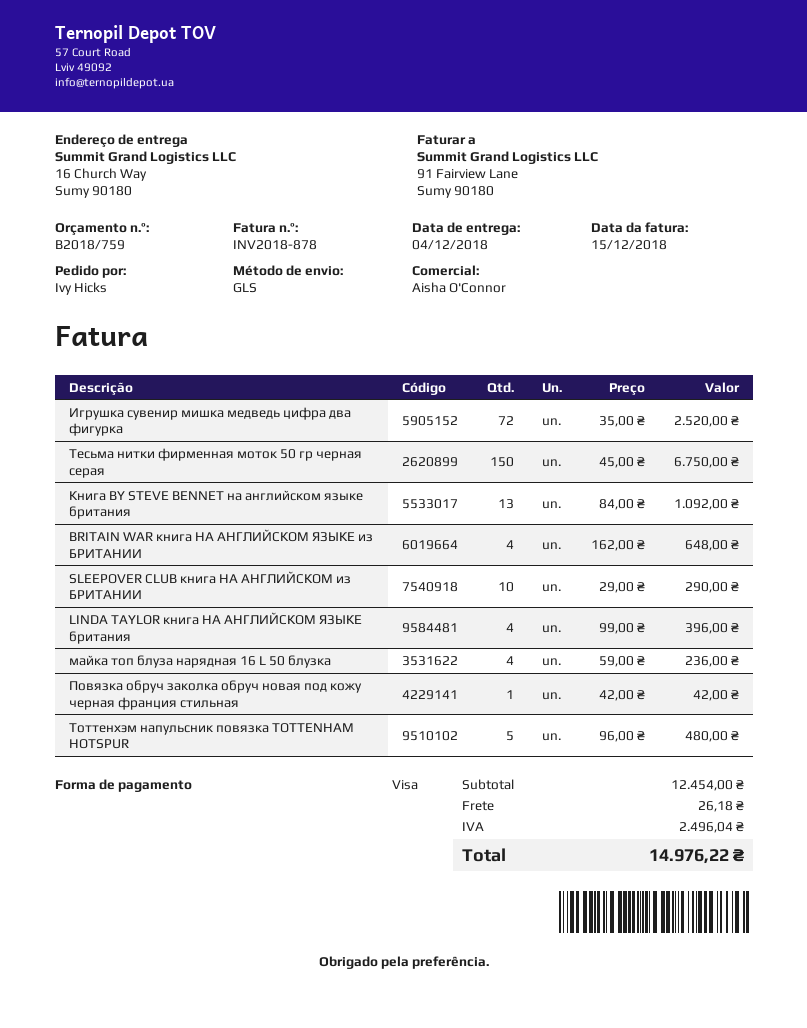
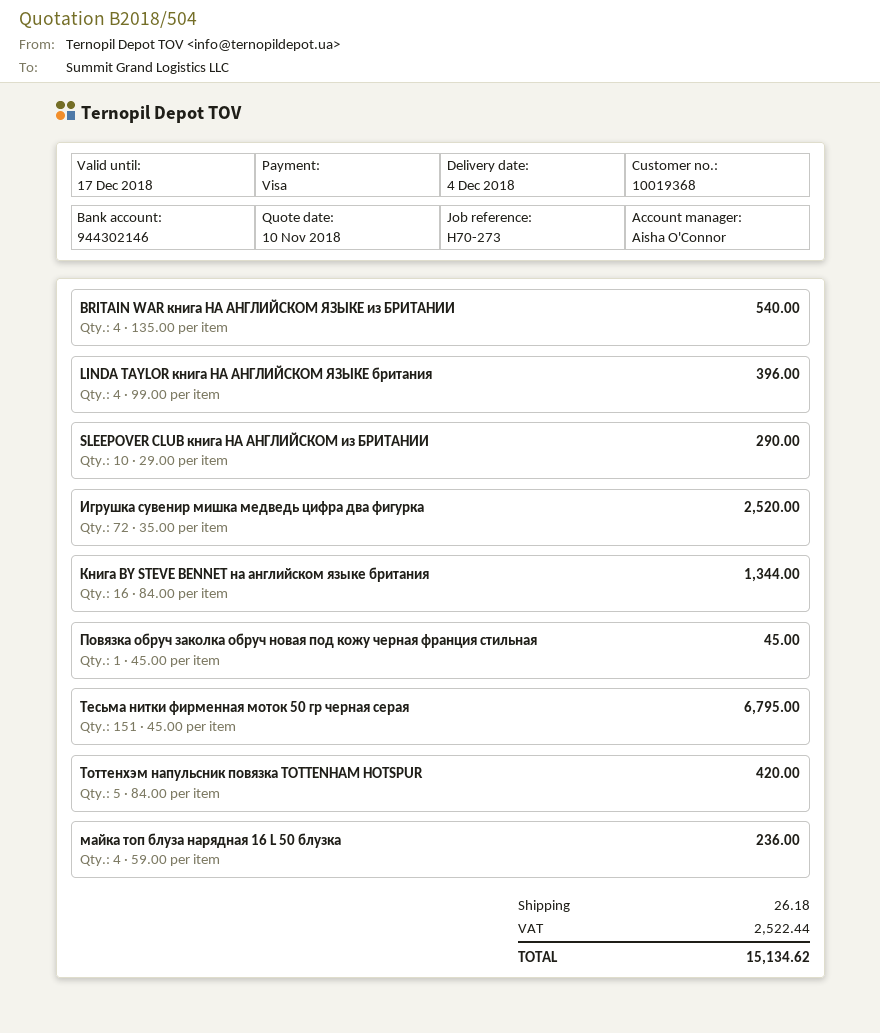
quote number: B2018/759 -> B2018/504
Тесьма нитки фирменная моток 50 гр черная серая: 150 x 45.00 = 6750.00 -> 151 x 45.00 = 6795.00
Книга BY STEVE BENNET на английском языке британия: 13 x 84.00 = 1092.00 -> 16 x 84.00 = 1344.00
BRITAIN WAR книга НА АНГЛИЙСКОМ ЯЗЫКЕ из БРИТАНИИ: 4 x 162.00 = 648.00 -> 4 x 135.00 = 540.00
Повязка обруч заколка обруч новая под кожу черная франция стильная: 1 x 42.00 = 42.00 -> 1 x 45.00 = 45.00
Тоттенхэм напульсник повязка TOTTENHAM HOTSPUR: 5 x 96.00 = 480.00 -> 5 x 84.00 = 420.00
tax: 2496.04 -> 2522.44
total: 14976.22 -> 15134.62

